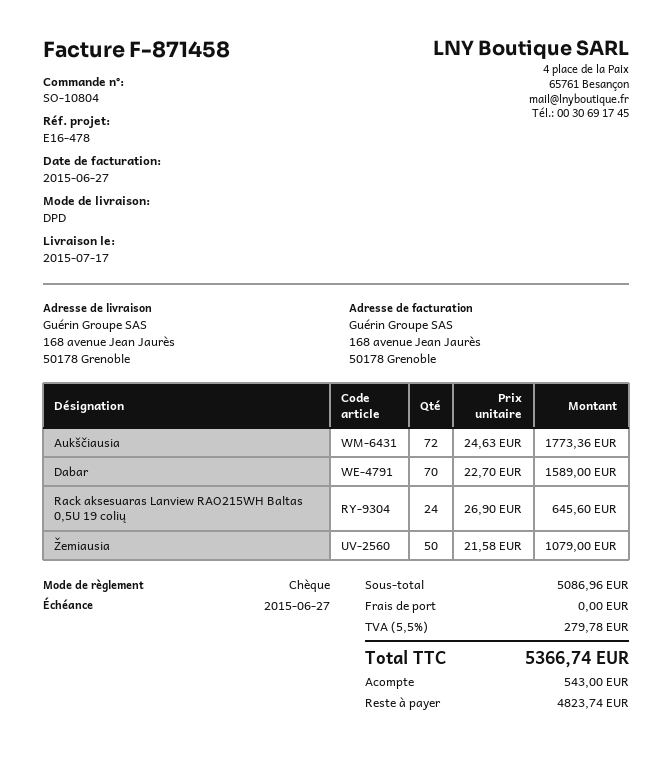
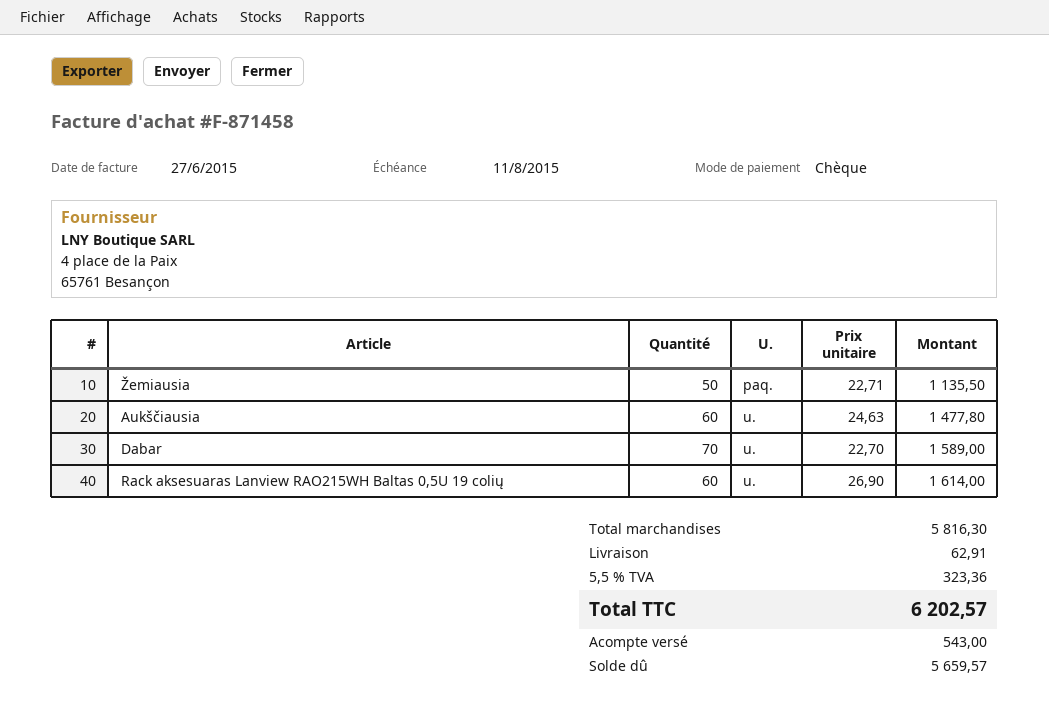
due date: 2015-06-27 -> 2015-08-11
Aukščiausia: 72 x 24.63 = 1773.36 -> 60 x 24.63 = 1477.80
Rack aksesuaras Lanview RAO215WH Baltas 0,5U 19 colių: 24 x 26.90 = 645.60 -> 60 x 26.90 = 1614.00
Žemiausia: 50 x 21.58 = 1079.00 -> 50 x 22.71 = 1135.50
subtotal: 5086.96 -> 5816.30
shipping: 0.00 -> 62.91
tax: 5.5% = 279.78 -> 5.5% = 323.36
total: 5366.74 -> 6202.57
balance: 4823.74 -> 5659.57

